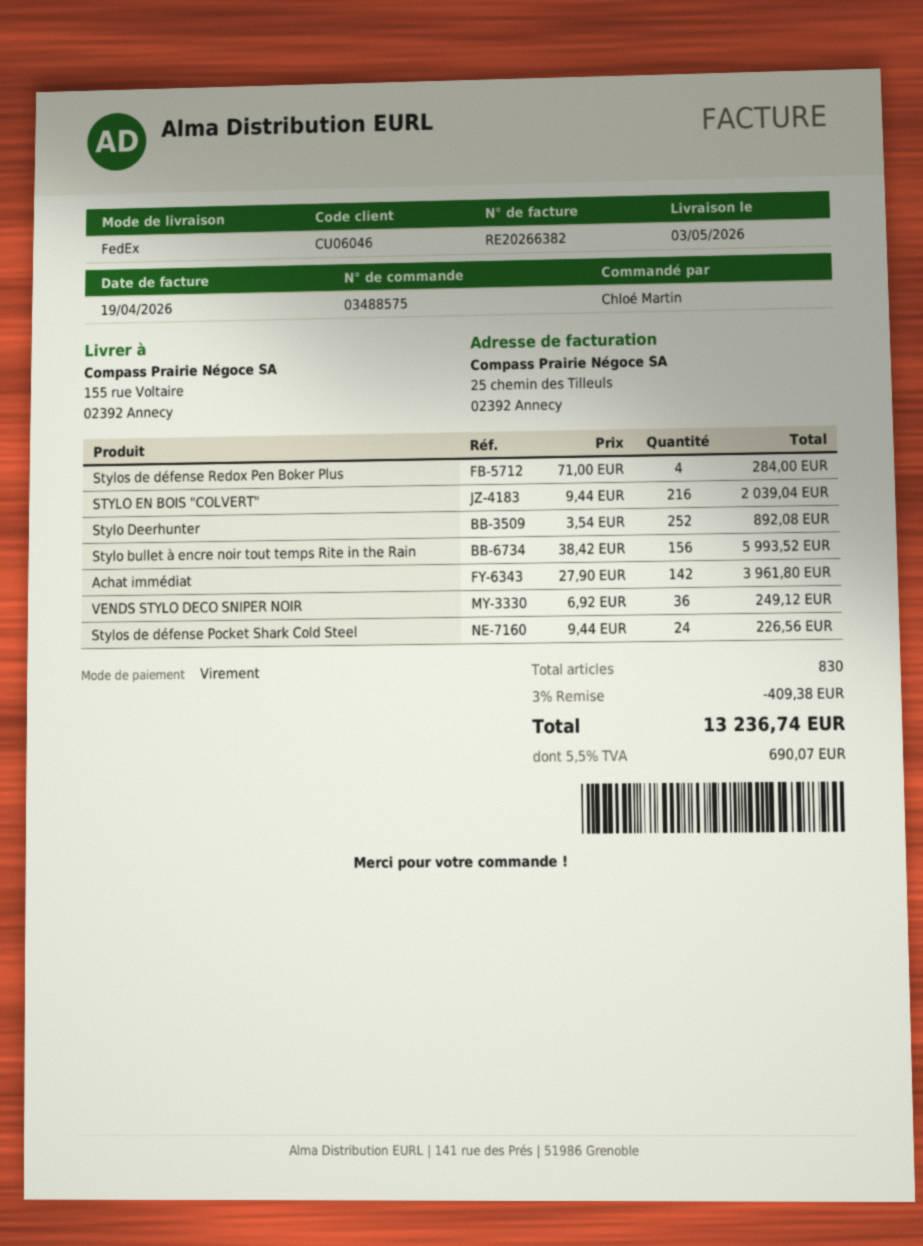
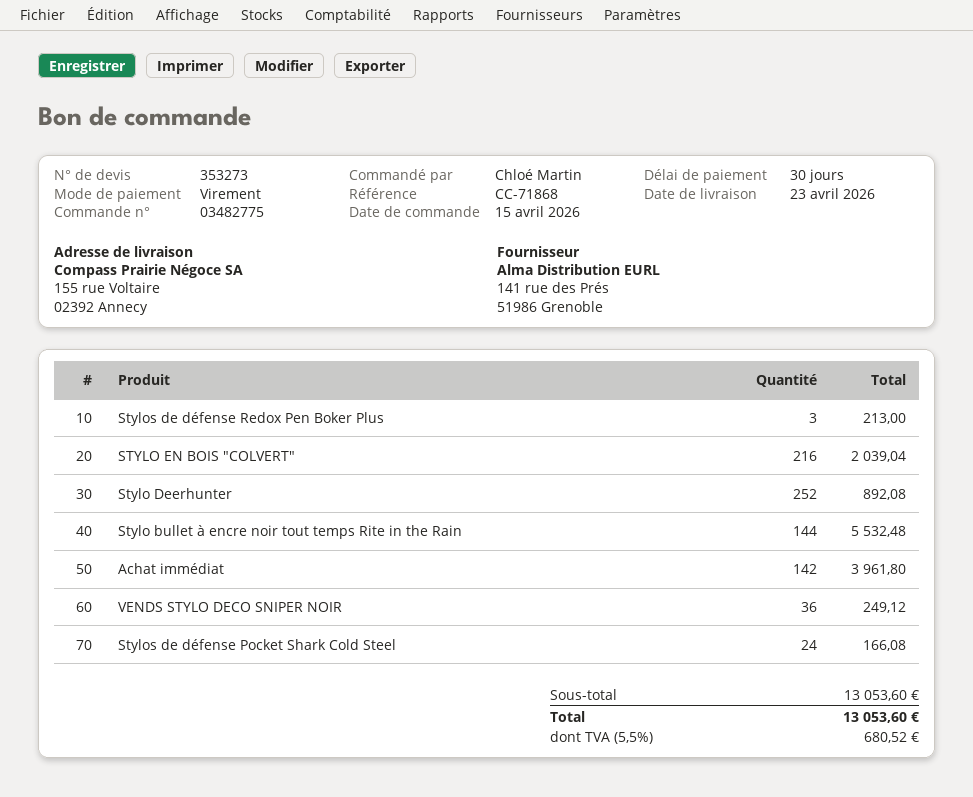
order number: 03488575 -> 03482775
delivery date: 2026-05-03 -> 2026-04-23
Stylos de défense Redox Pen Boker Plus: 4 for 284.00 -> 3 for 213.00
Stylo bullet à encre noir tout temps Rite in the Rain: 156 for 5993.52 -> 144 for 5532.48
Stylos de défense Pocket Shark Cold Steel: 24 for 226.56 -> 24 for 166.08
discount: 3% = 409.38 -> none
tax: 5.5% = 690.07 -> 5.5% = 680.52
total: 13236.74 -> 13053.60

